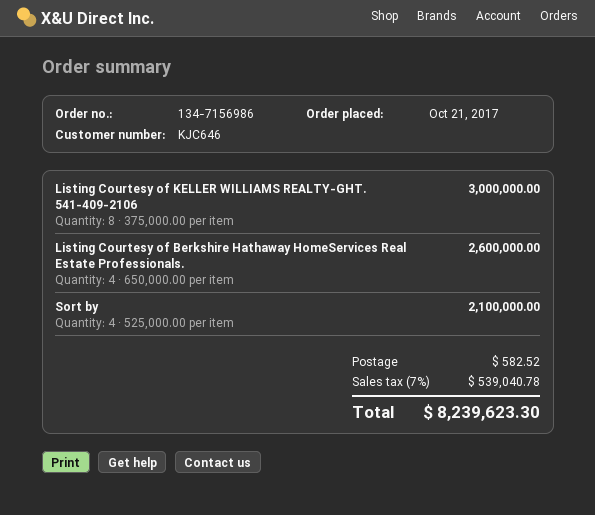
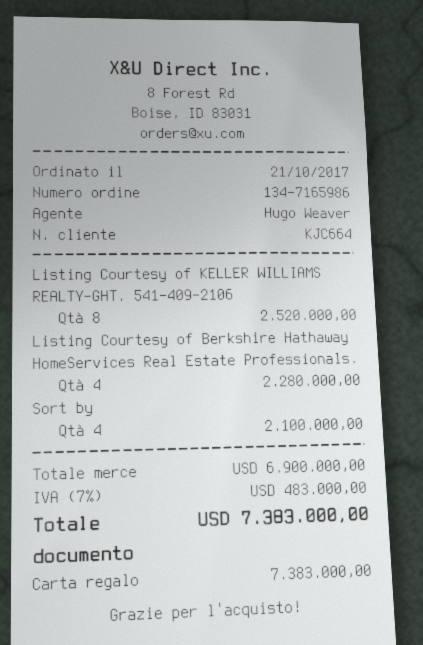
order number: 134-7156986 -> 134-7165986
customer number: KJC646 -> KJC664
Listing Courtesy of KELLER WILLIAMS REALTY-GHT. 541-409-2106: 8 for 3000000.00 -> 8 for 2520000.00
Listing Courtesy of Berkshire Hathaway HomeServices Real Estate Professionals.: 4 for 2600000.00 -> 4 for 2280000.00
shipping: 582.52 -> none
tax: 7% = 539040.78 -> 7% = 483000.00
total: 8239623.30 -> 7383000.00

